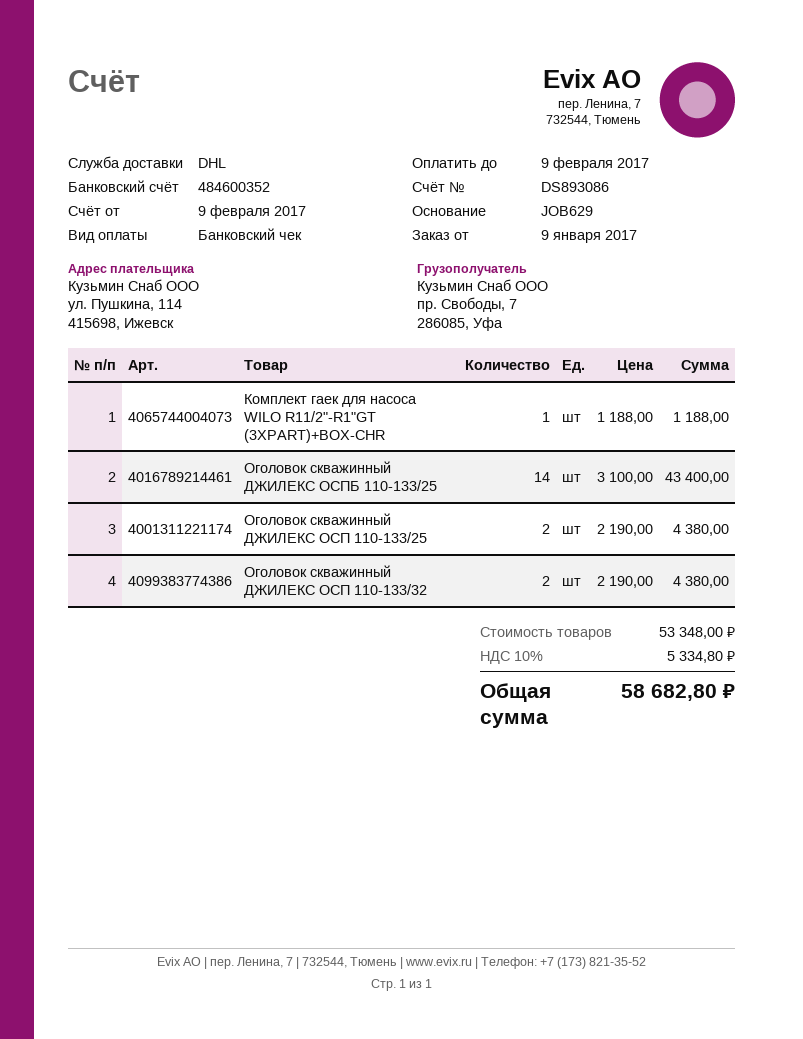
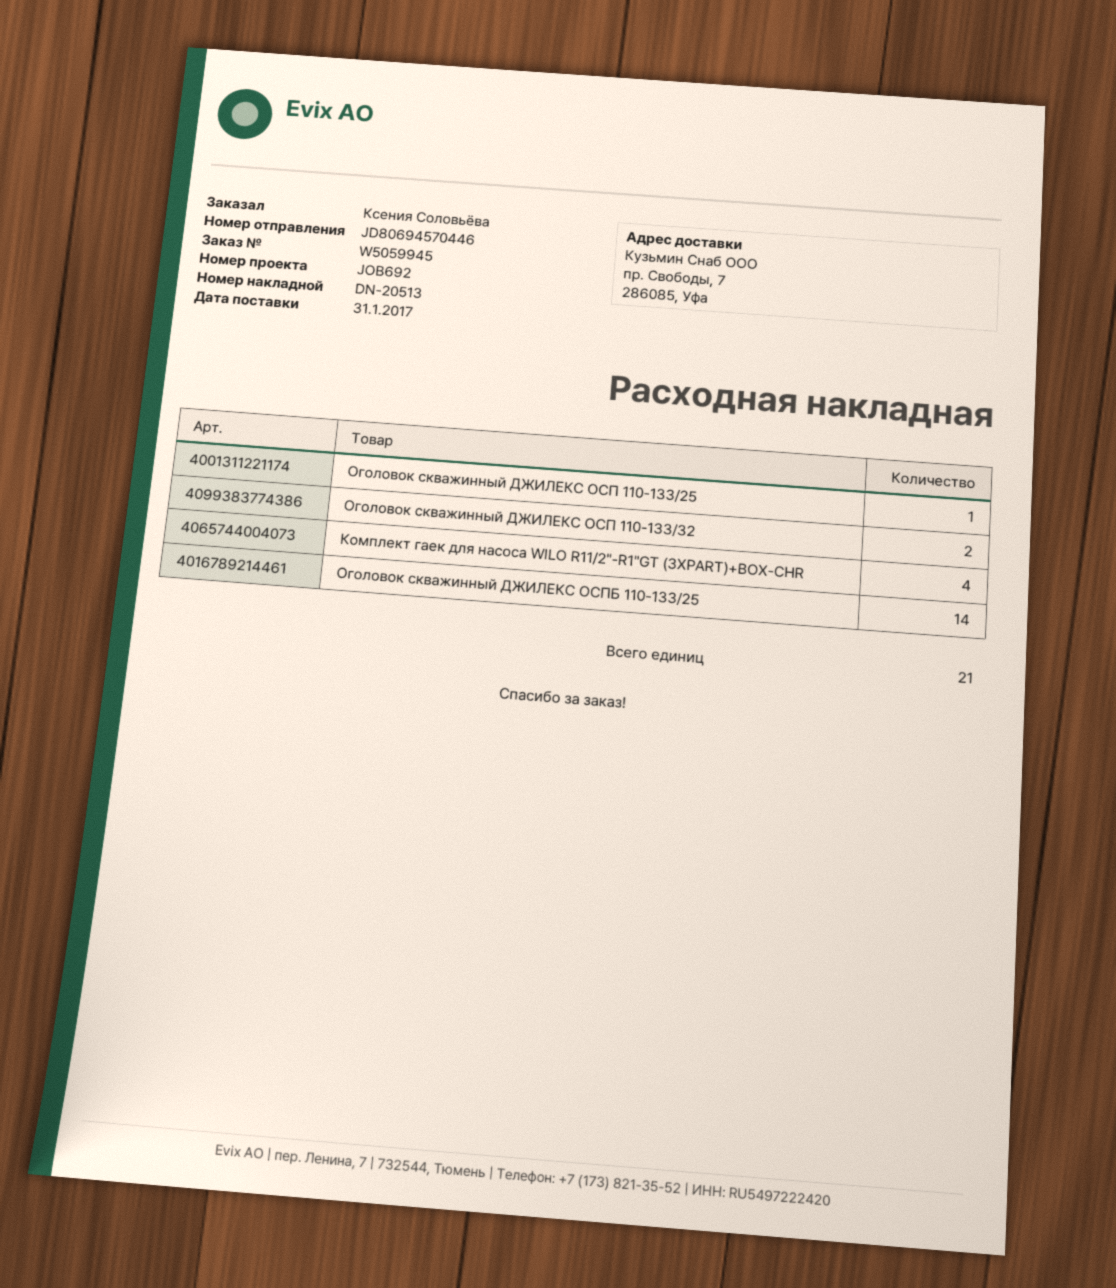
reference: JOB629 -> JOB692
Комплект гаек для насоса WILO R11/2"-R1"GT (3XPART)+BOX-CHR: 1 -> 4
Оголовок скважинный ДЖИЛЕКС ОСП 110-133/25: 2 -> 1

